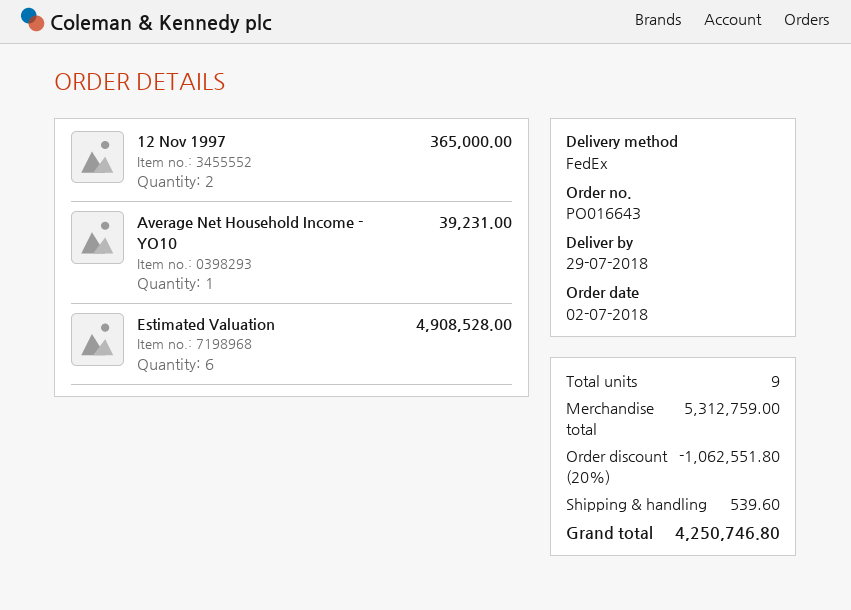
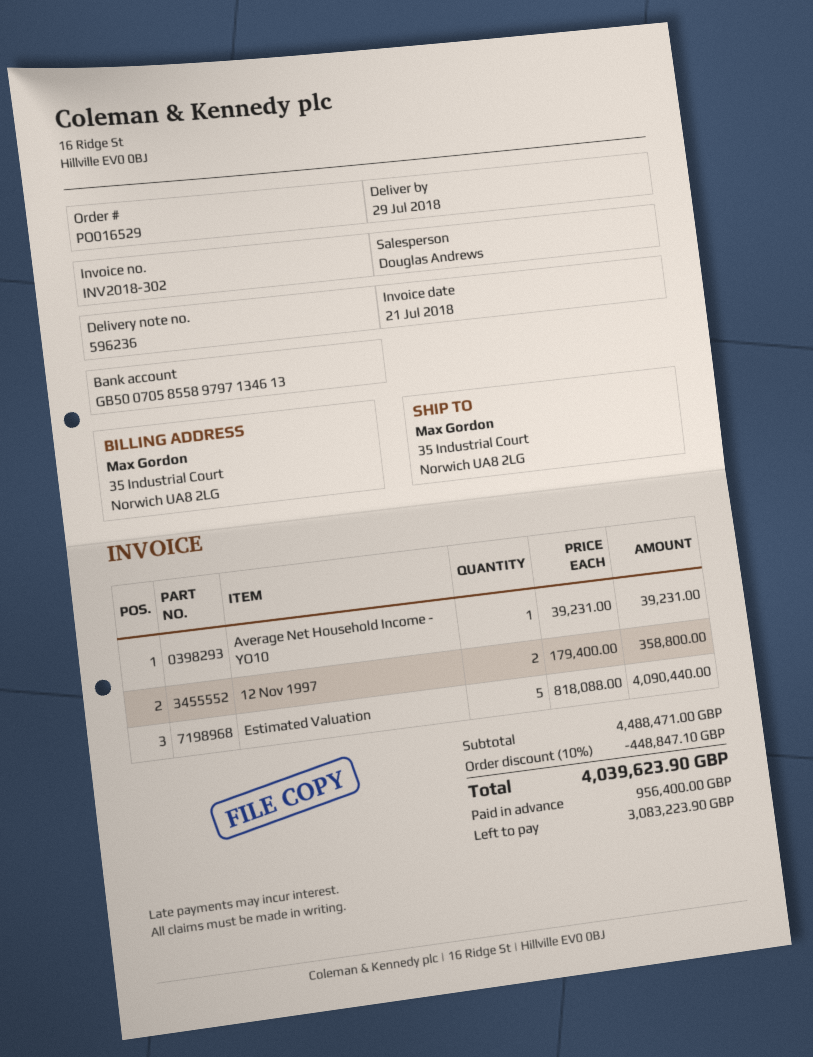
order number: PO016643 -> PO016529
12 Nov 1997: 2 for 365000.00 -> 2 for 358800.00
Estimated Valuation: 6 for 4908528.00 -> 5 for 4090440.00
subtotal: 5312759.00 -> 4488471.00
discount: 20% = 1062551.80 -> 10% = 448847.10
shipping: 539.60 -> none
total: 4250746.80 -> 4039623.90

